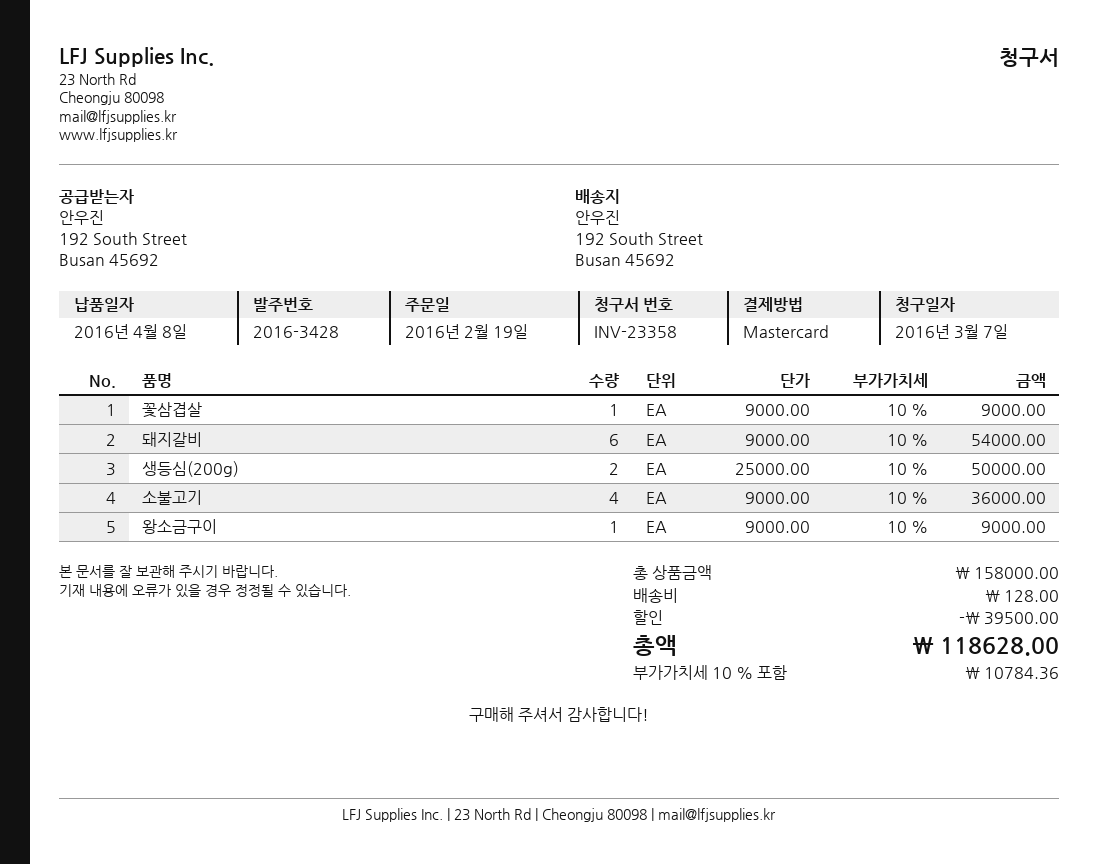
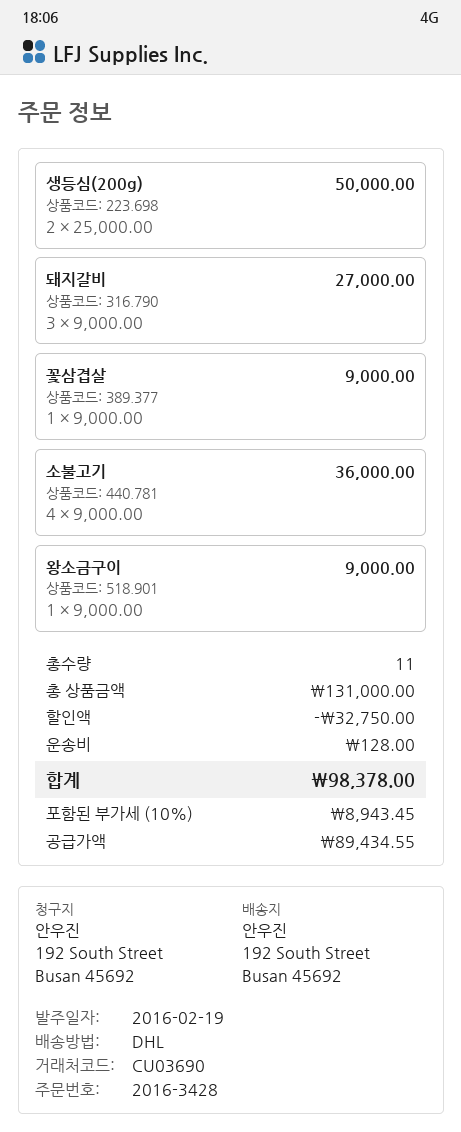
돼지갈비: 6 x 9000.00 = 54000.00 -> 3 x 9000.00 = 27000.00
subtotal: 158000.00 -> 131000.00
discount: 39500.00 -> 32750.00
tax: 10% = 10784.36 -> 10% = 8943.45
total: 118628.00 -> 98378.00

